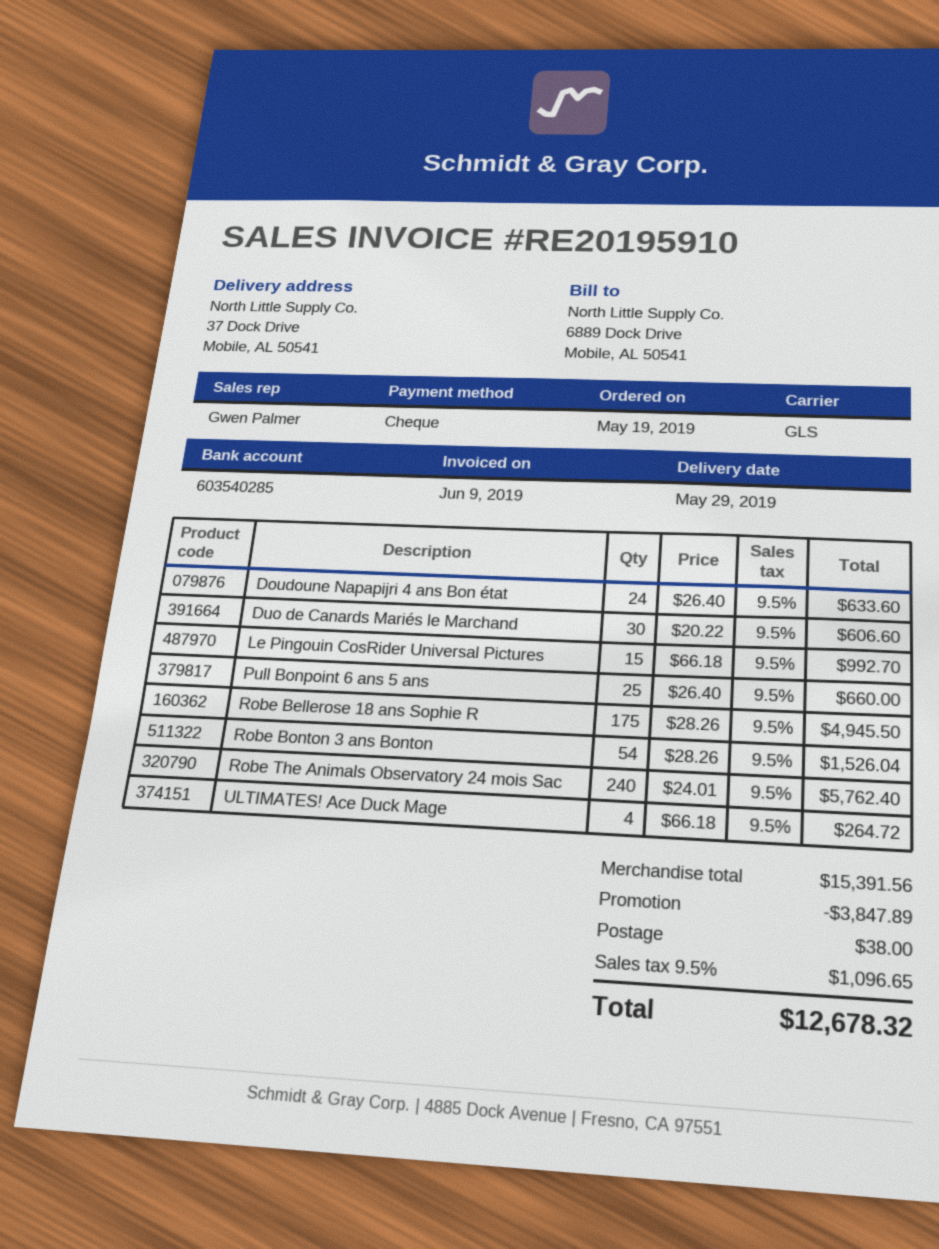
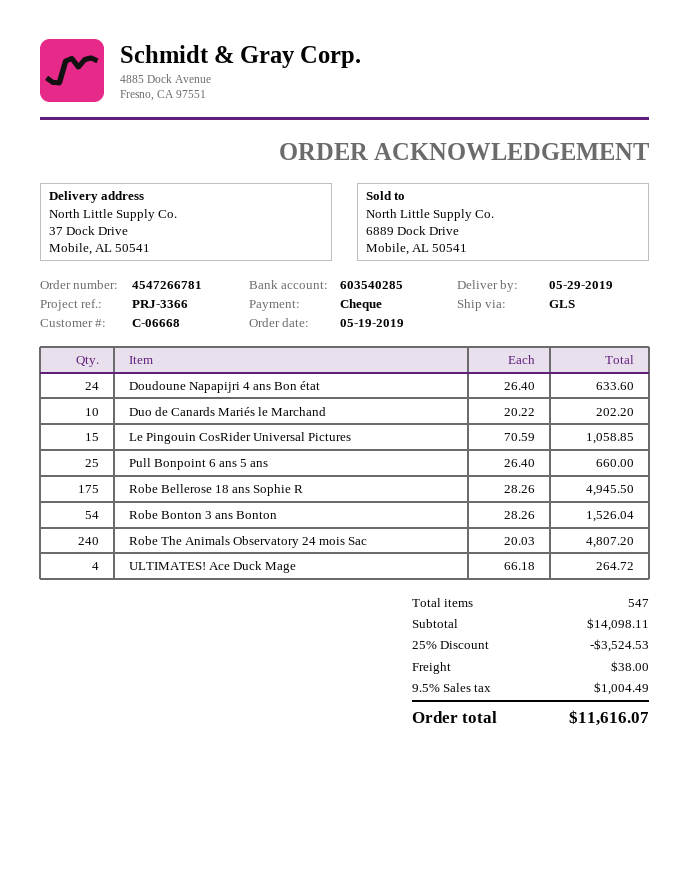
Duo de Canards Mariés le Marchand: 30 x 20.22 = 606.60 -> 10 x 20.22 = 202.20
Le Pingouin CosRider Universal Pictures: 15 x 66.18 = 992.70 -> 15 x 70.59 = 1058.85
Robe The Animals Observatory 24 mois Sac: 240 x 24.01 = 5762.40 -> 240 x 20.03 = 4807.20
subtotal: 15391.56 -> 14098.11
discount: 3847.89 -> 3524.53
tax: 9.5% = 1096.65 -> 9.5% = 1004.49
total: 12678.32 -> 11616.07

